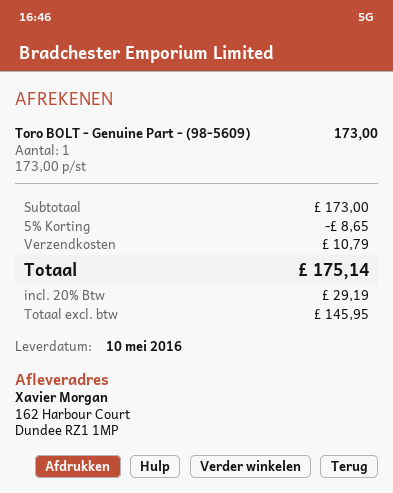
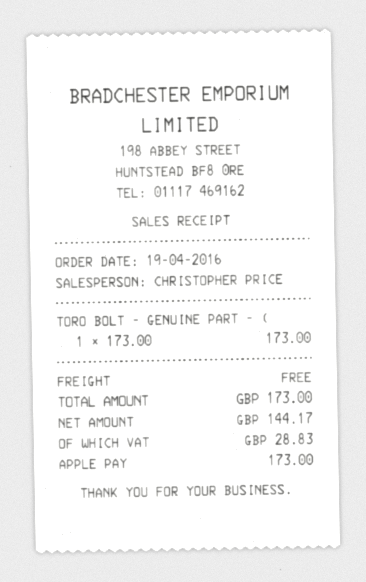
discount: 5% = 8.65 -> none
shipping: 10.79 -> 0.00
net: 145.95 -> 144.17
tax: 29.19 -> 28.83
total: 175.14 -> 173.00

